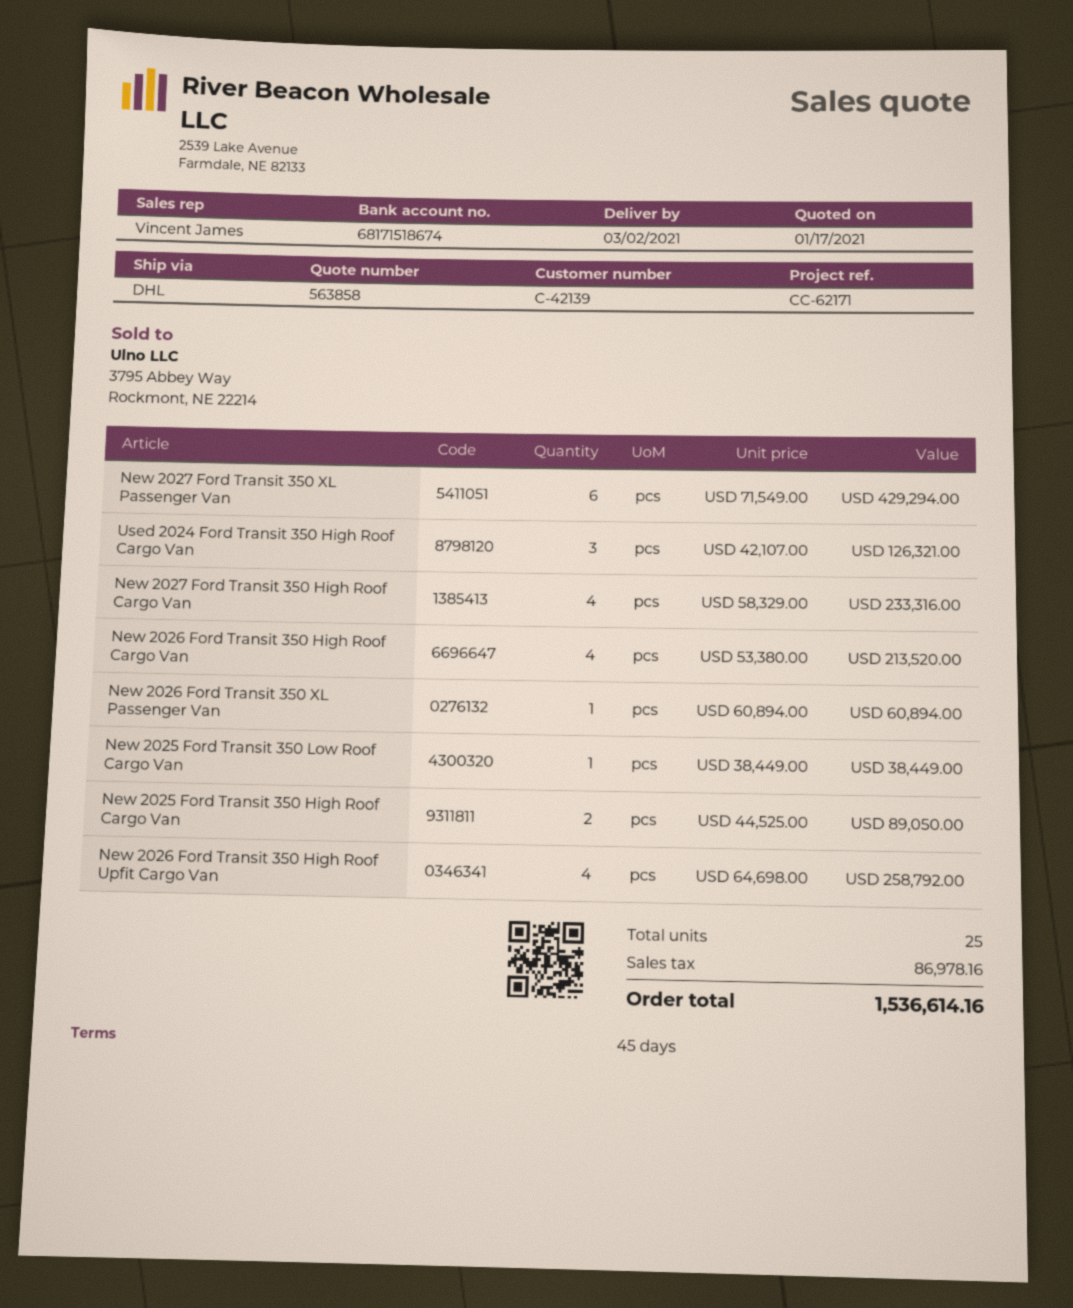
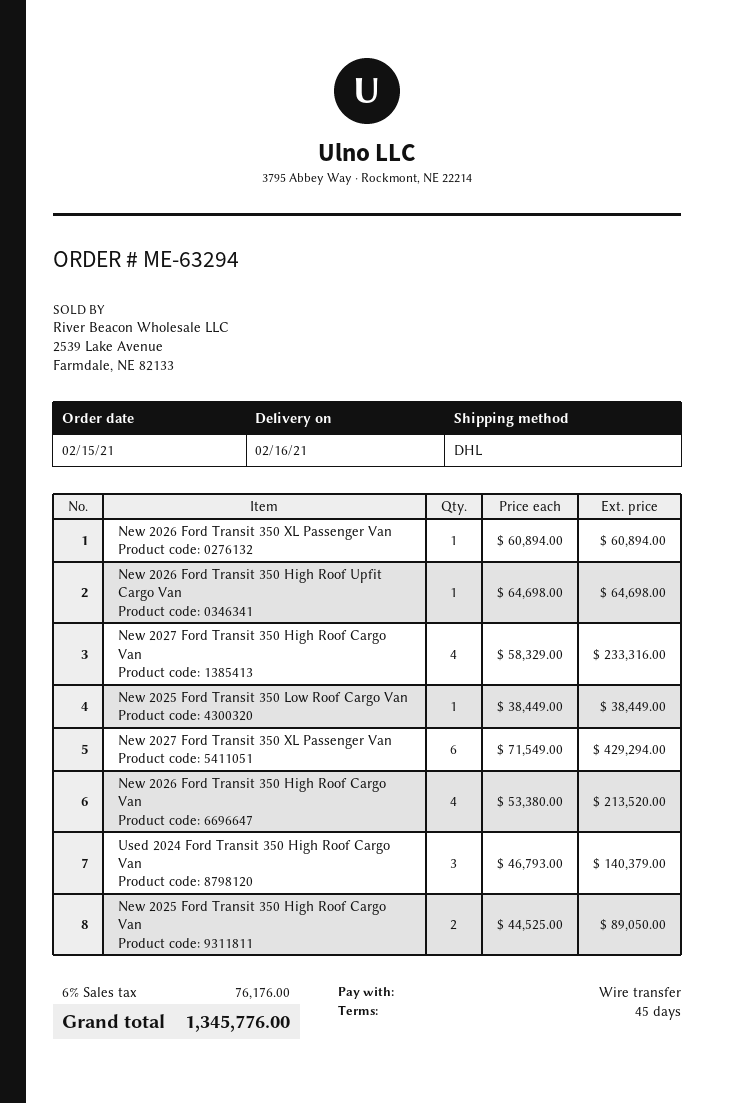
delivery date: 2021-03-02 -> 2021-02-16
Used 2024 Ford Transit 350 High Roof Cargo Van: 3 x 42107.00 = 126321.00 -> 3 x 46793.00 = 140379.00
New 2026 Ford Transit 350 High Roof Upfit Cargo Van: 4 x 64698.00 = 258792.00 -> 1 x 64698.00 = 64698.00
tax: 86978.16 -> 76176.00
total: 1536614.16 -> 1345776.00

